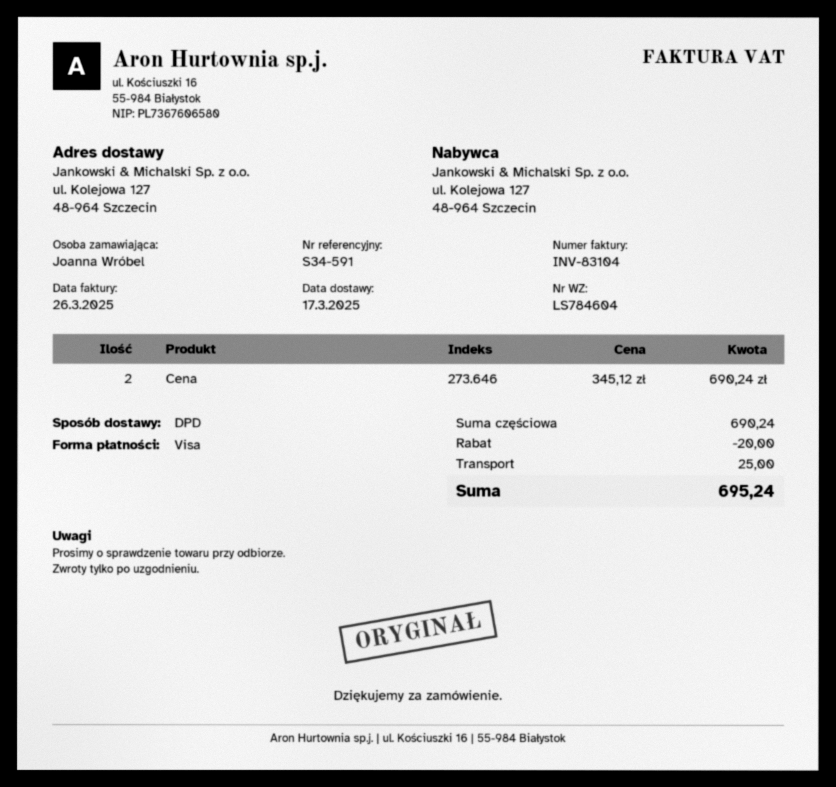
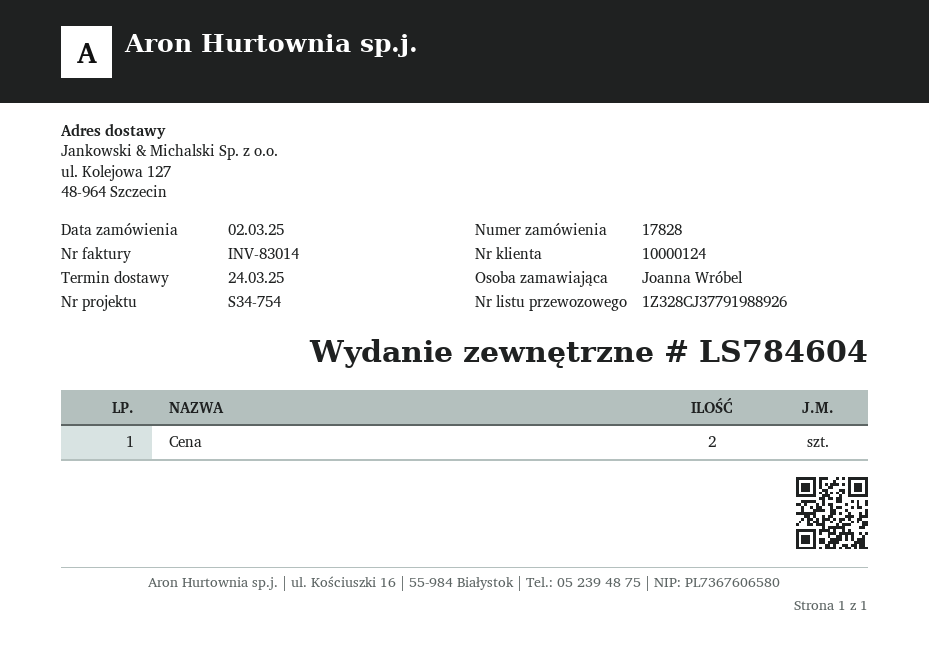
delivery date: 2025-03-17 -> 2025-03-24
invoice number: INV-83104 -> INV-83014
reference: S34-591 -> S34-754

